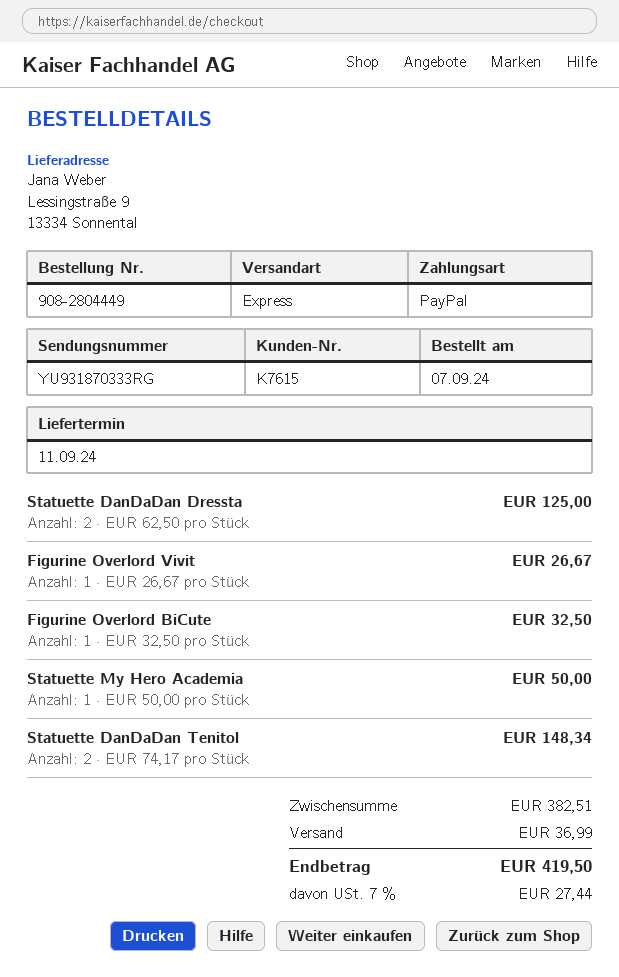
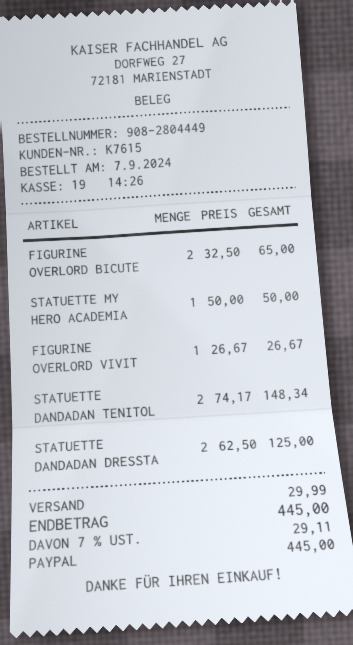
Figurine Overlord BiCute: 1 x 32.50 = 32.50 -> 2 x 32.50 = 65.00
shipping: 36.99 -> 29.99
tax: 7% = 27.44 -> 7% = 29.11
total: 419.50 -> 445.00

